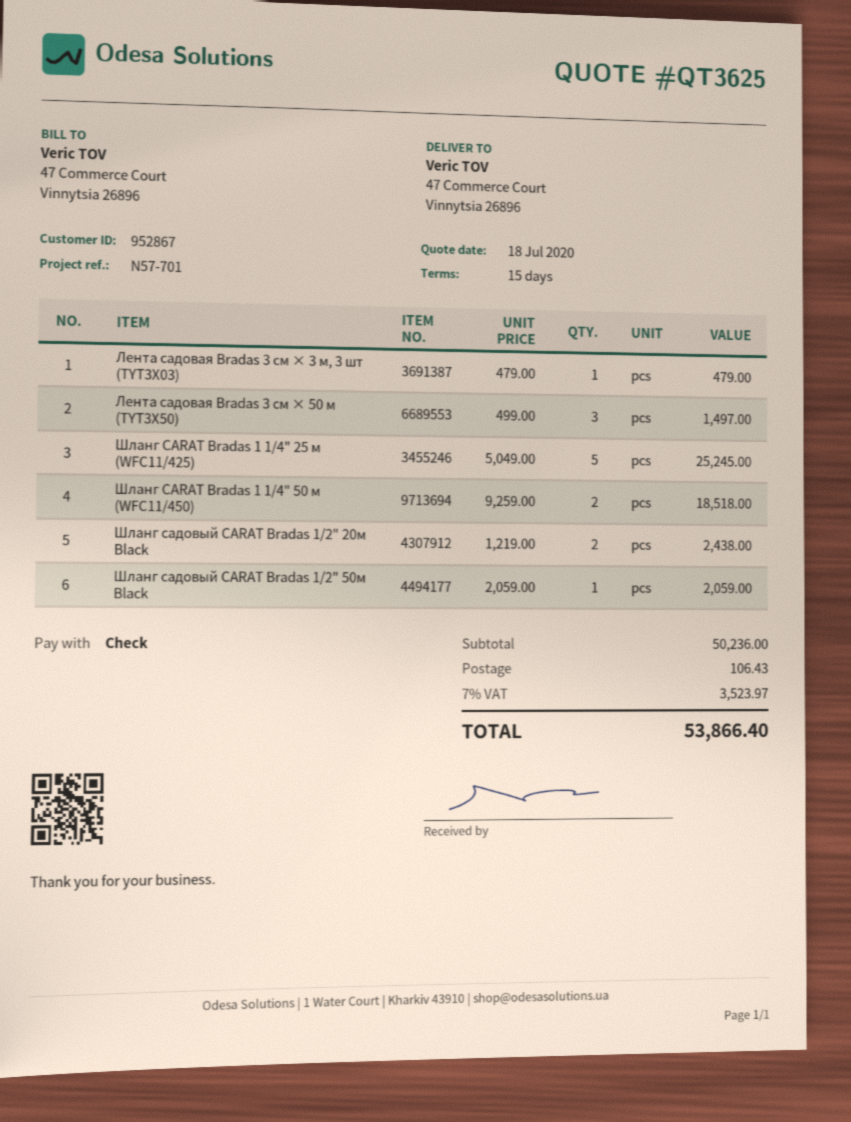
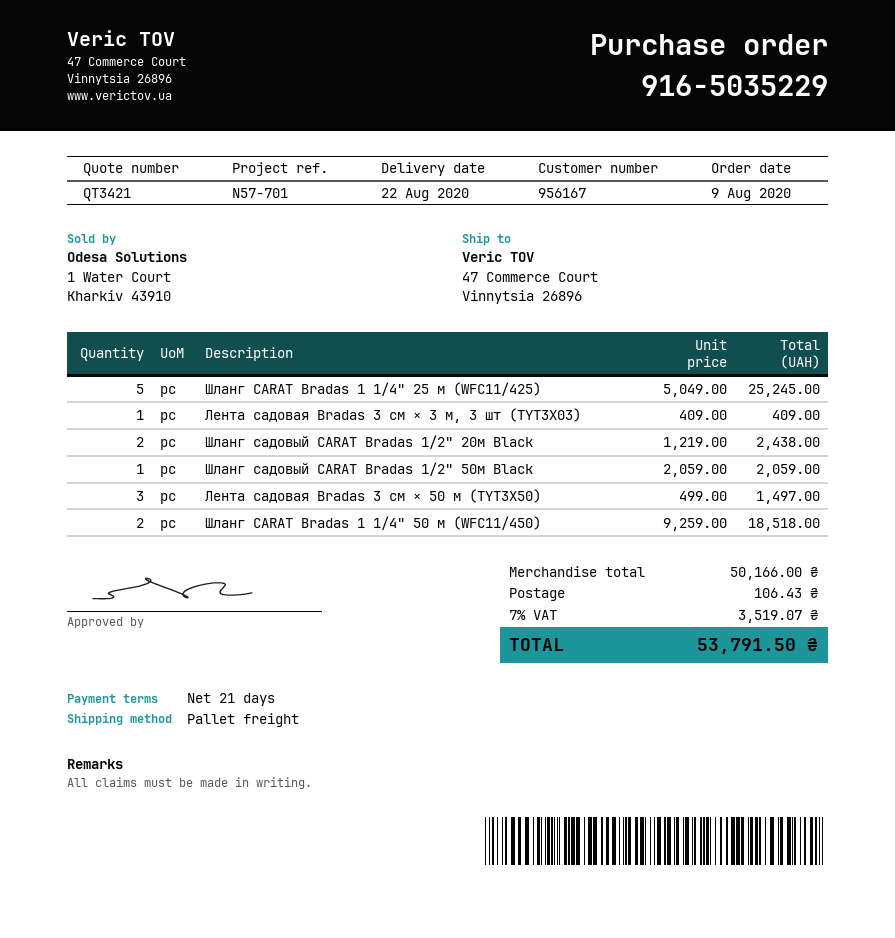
quote number: QT3625 -> QT3421
payment terms: 15 days -> 21 days
customer number: 952867 -> 956167
Лента садовая Bradas 3 см × 3 м, 3 шт (TYT3X03): 1 x 479.00 = 479.00 -> 1 x 409.00 = 409.00
subtotal: 50236.00 -> 50166.00
tax: 7% = 3523.97 -> 7% = 3519.07
total: 53866.40 -> 53791.50

